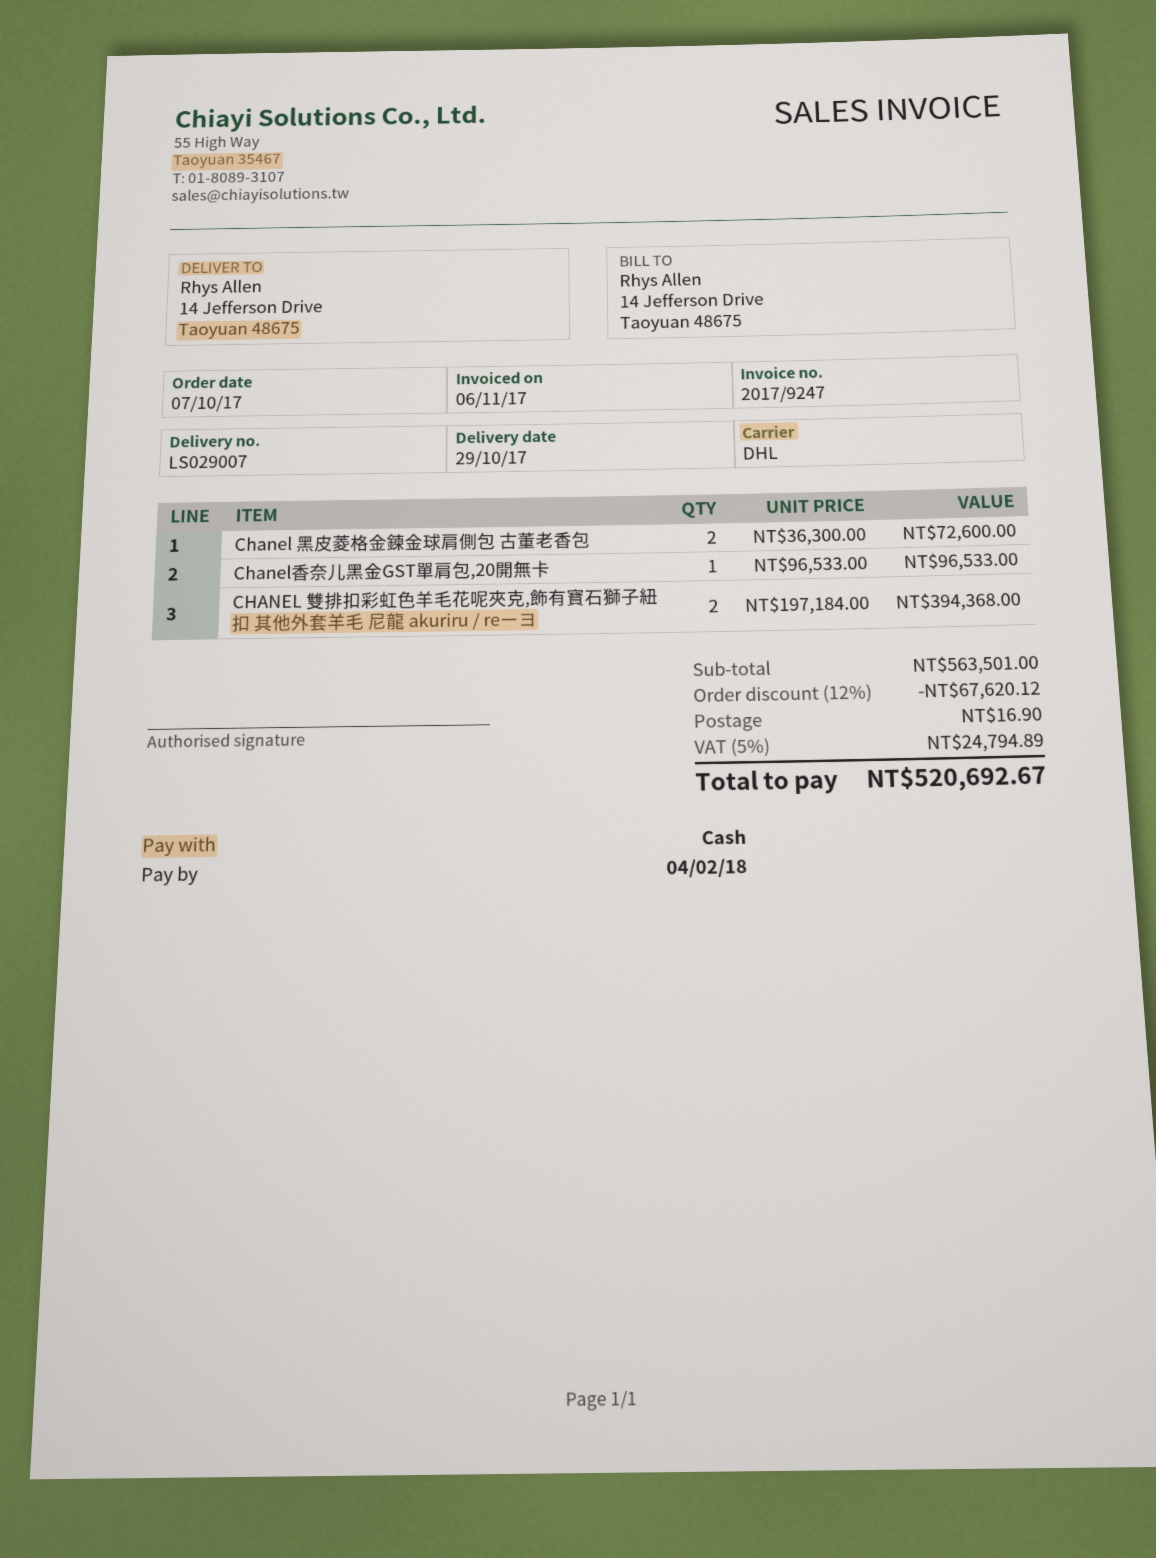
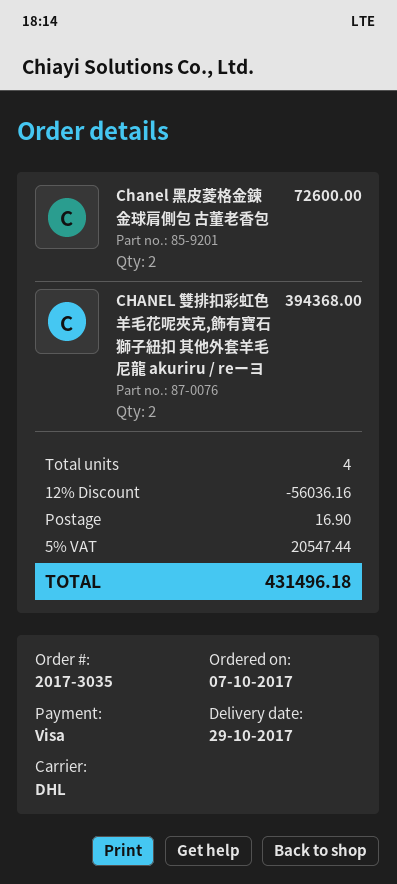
payment method: cash -> Visa
Chanel香奈儿黑金GST單肩包,20開無卡: 1 for 96533.00 -> none
discount: 12% = 67620.12 -> 12% = 56036.16
tax: 5% = 24794.89 -> 5% = 20547.44
total: 520692.67 -> 431496.18

